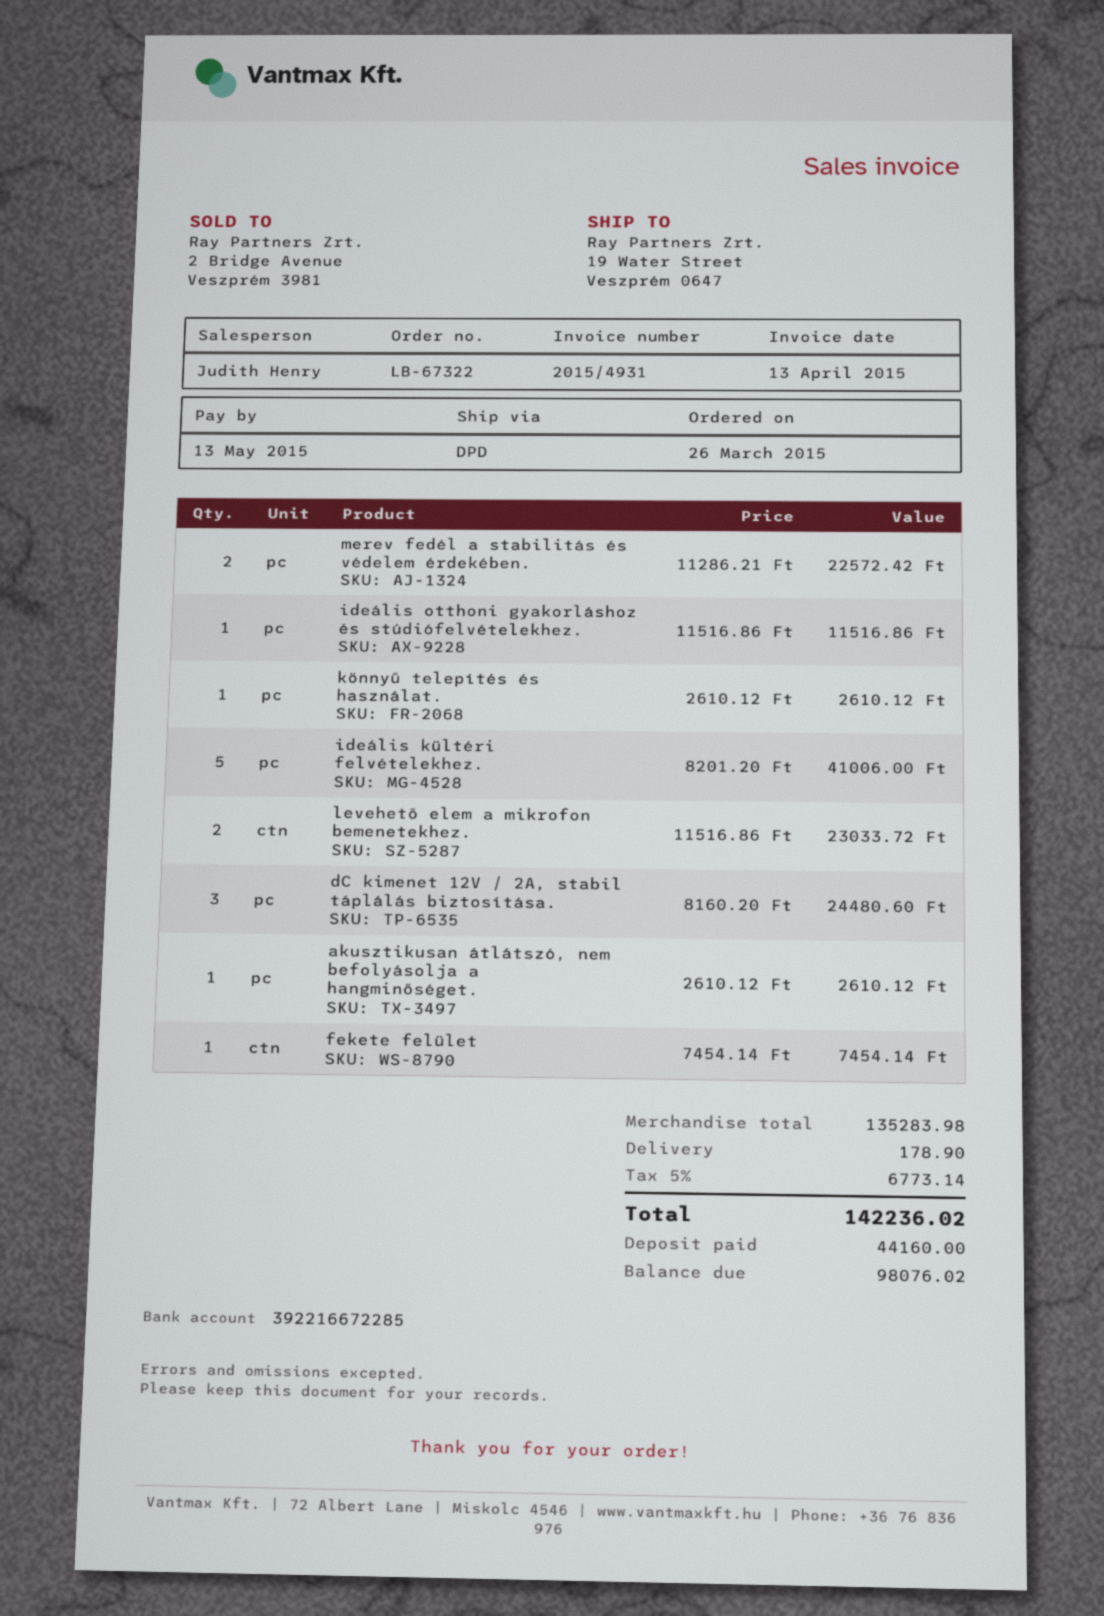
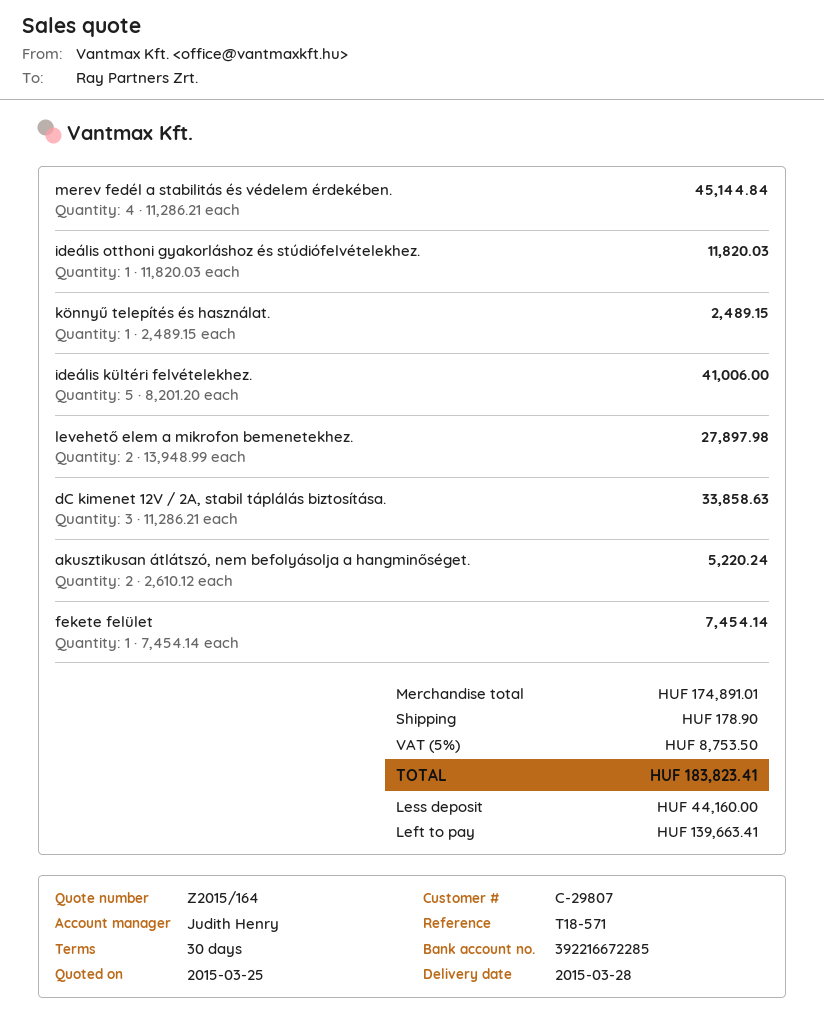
merev fedél a stabilitás és védelem érdekében.: 2 x 11286.21 = 22572.42 -> 4 x 11286.21 = 45144.84
ideális otthoni gyakorláshoz és stúdiófelvételekhez.: 1 x 11516.86 = 11516.86 -> 1 x 11820.03 = 11820.03
könnyű telepítés és használat.: 1 x 2610.12 = 2610.12 -> 1 x 2489.15 = 2489.15
levehető elem a mikrofon bemenetekhez.: 2 x 11516.86 = 23033.72 -> 2 x 13948.99 = 27897.98
dC kimenet 12V / 2A, stabil táplálás biztosítása.: 3 x 8160.20 = 24480.60 -> 3 x 11286.21 = 33858.63
akusztikusan átlátszó, nem befolyásolja a hangminőséget.: 1 x 2610.12 = 2610.12 -> 2 x 2610.12 = 5220.24
subtotal: 135283.98 -> 174891.01
tax: 5% = 6773.14 -> 5% = 8753.50
total: 142236.02 -> 183823.41
balance: 98076.02 -> 139663.41

